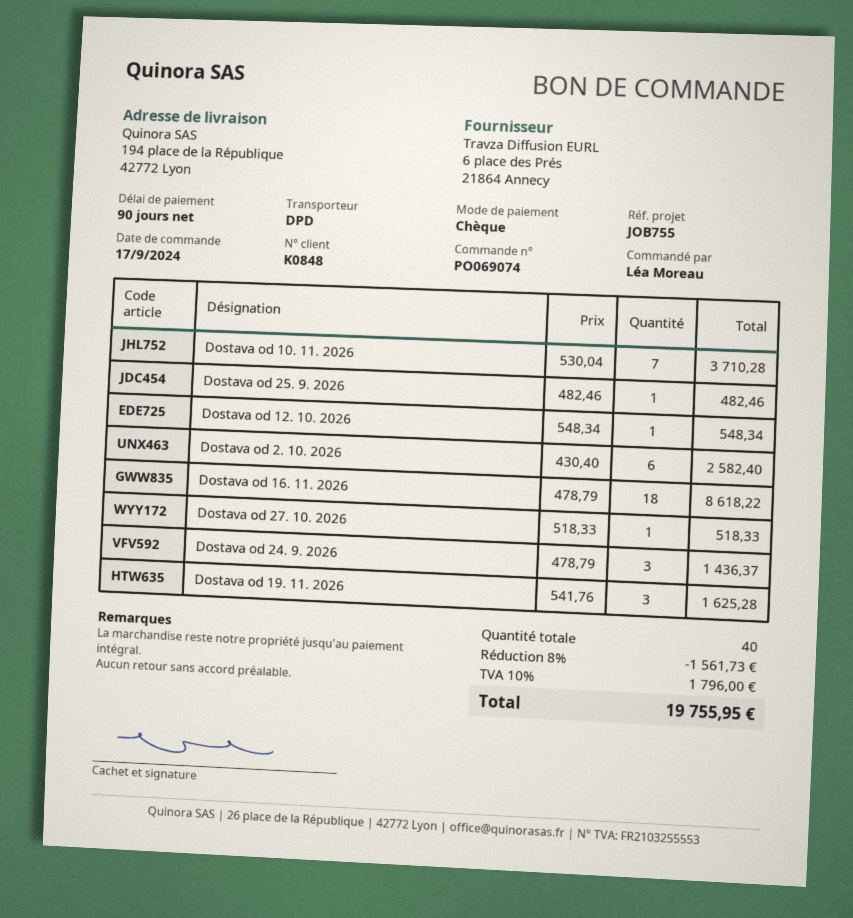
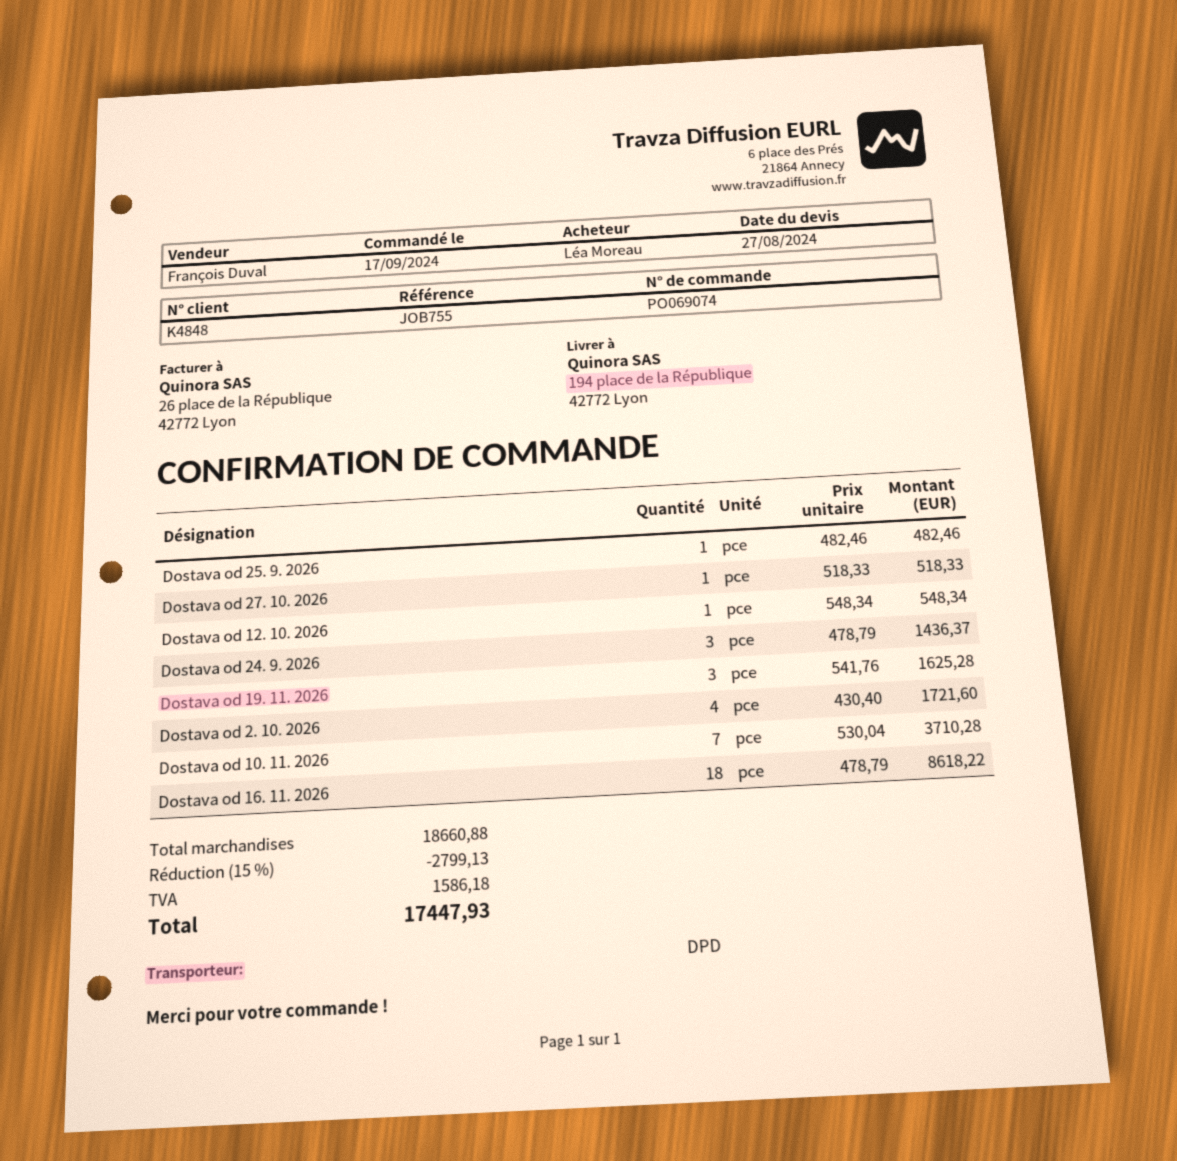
customer number: K0848 -> K4848
Dostava od 2. 10. 2026: 6 x 430.40 = 2582.40 -> 4 x 430.40 = 1721.60
discount: 8% = 1561.73 -> 15% = 2799.13
tax: 1796.00 -> 1586.18
total: 19755.95 -> 17447.93

